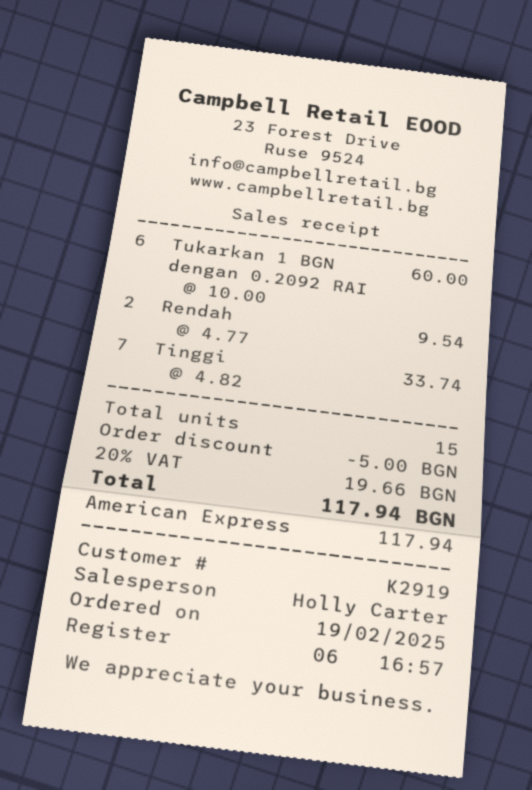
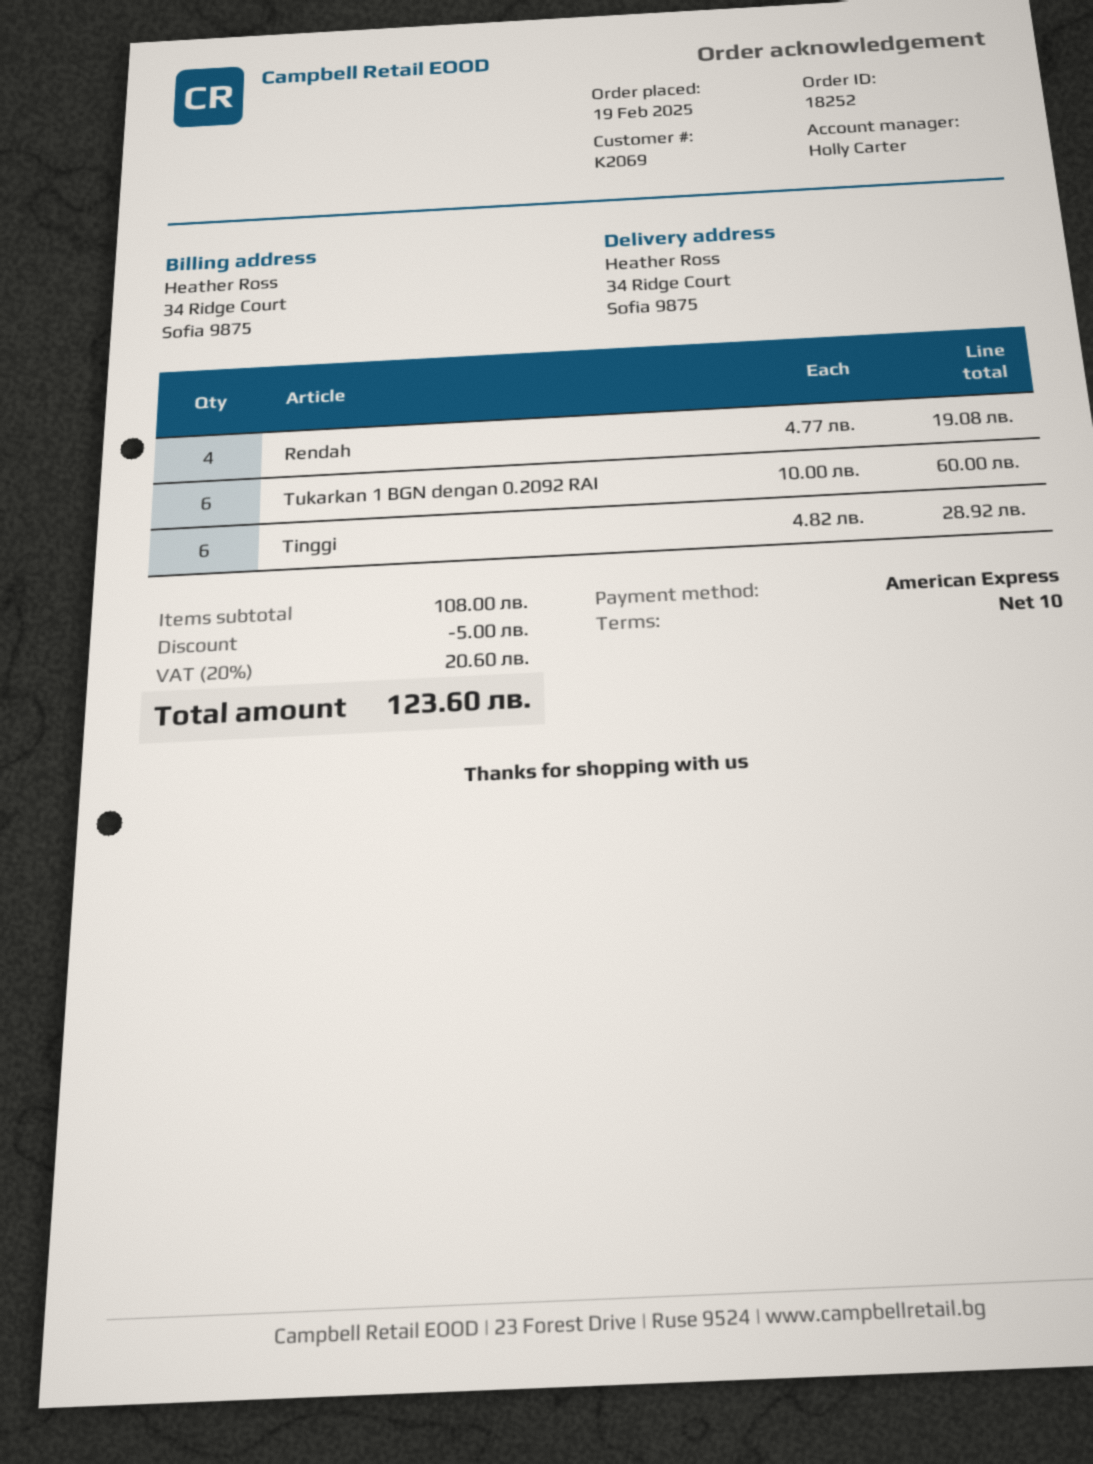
customer number: K2919 -> K2069
Rendah: 2 x 4.77 = 9.54 -> 4 x 4.77 = 19.08
Tinggi: 7 x 4.82 = 33.74 -> 6 x 4.82 = 28.92
tax: 20% = 19.66 -> 20% = 20.60
total: 117.94 -> 123.60

